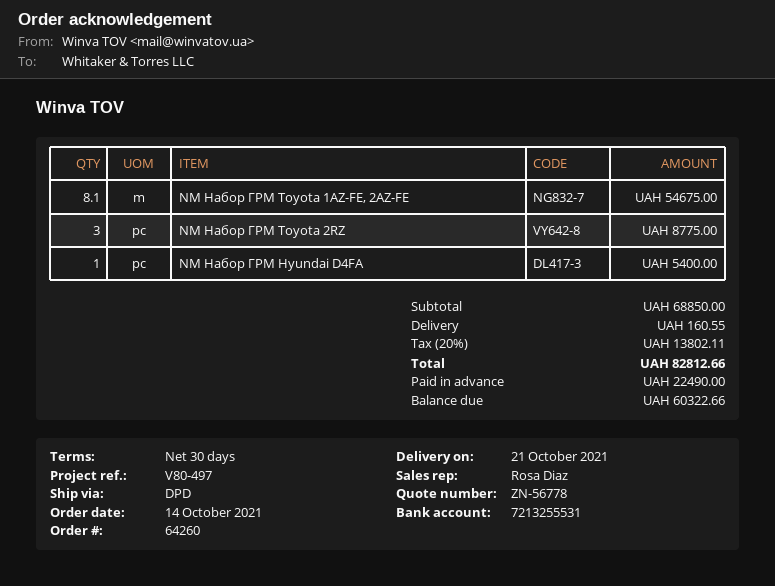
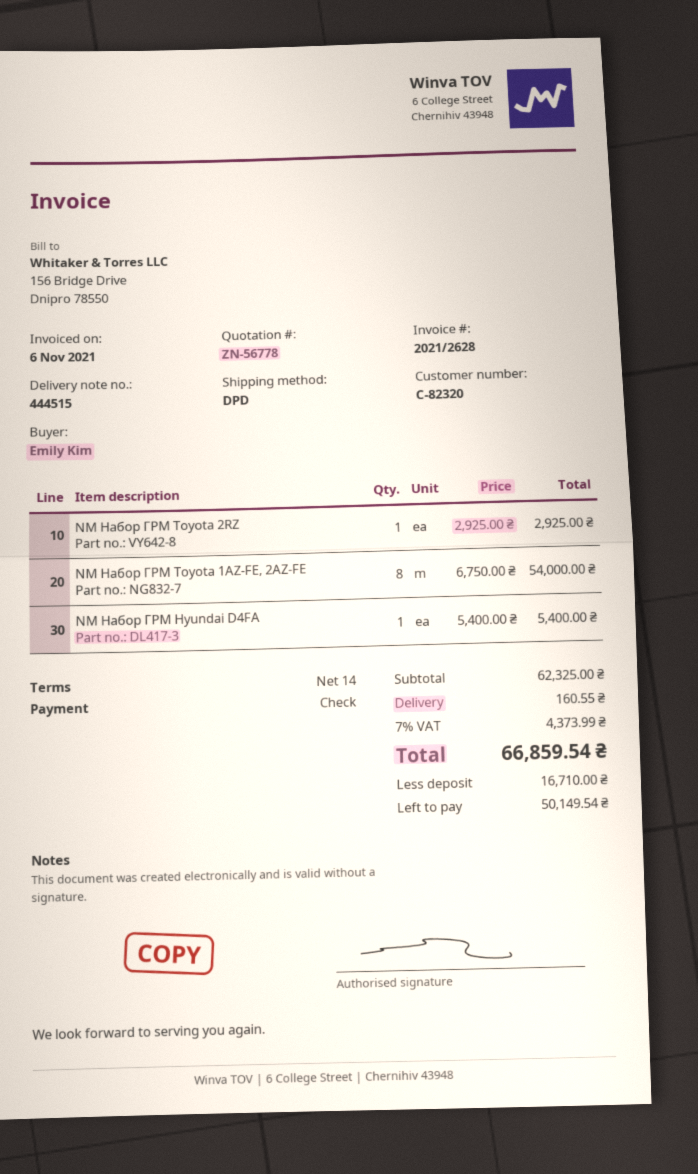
payment terms: 30 days -> 14 days
NM Набор ГРМ Toyota 1AZ-FE, 2AZ-FE: 8.1 for 54675.00 -> 8 for 54000.00
NM Набор ГРМ Toyota 2RZ: 3 for 8775.00 -> 1 for 2925.00
subtotal: 68850.00 -> 62325.00
tax: 20% = 13802.11 -> 7% = 4373.99
total: 82812.66 -> 66859.54
deposit: 22490.00 -> 16710.00
balance: 60322.66 -> 50149.54

